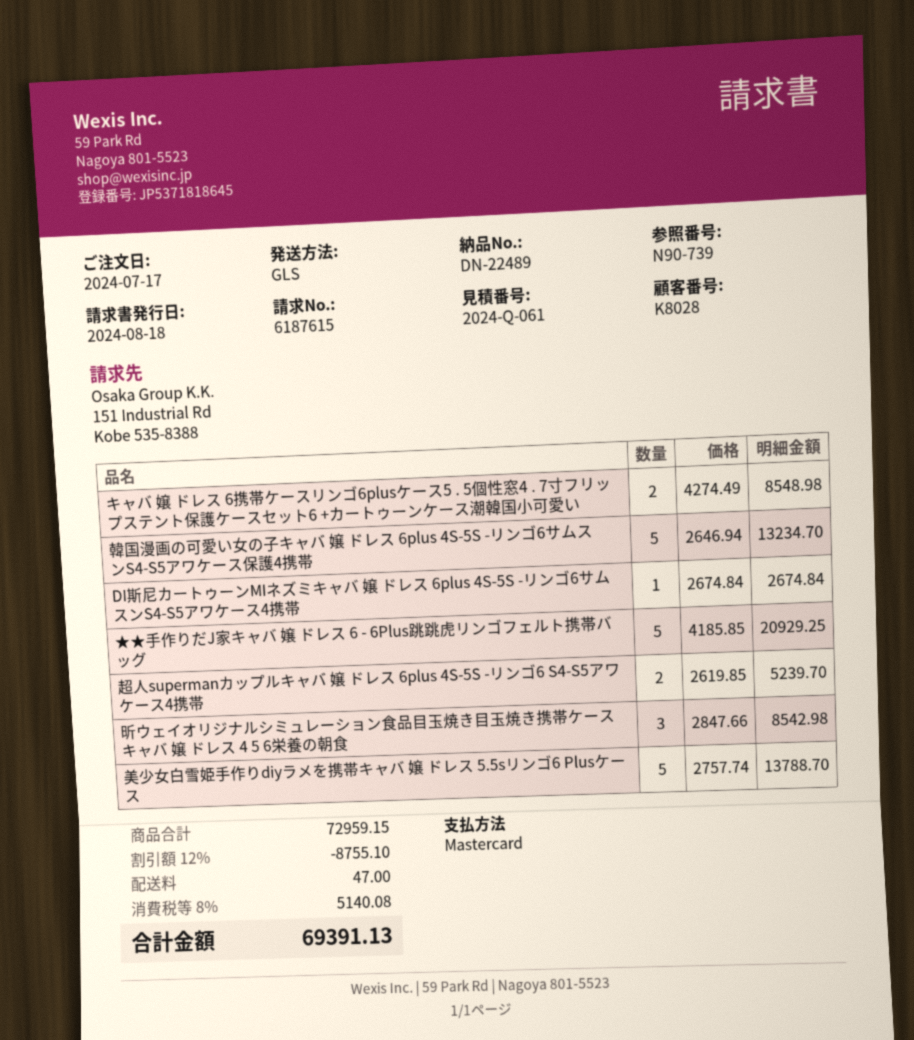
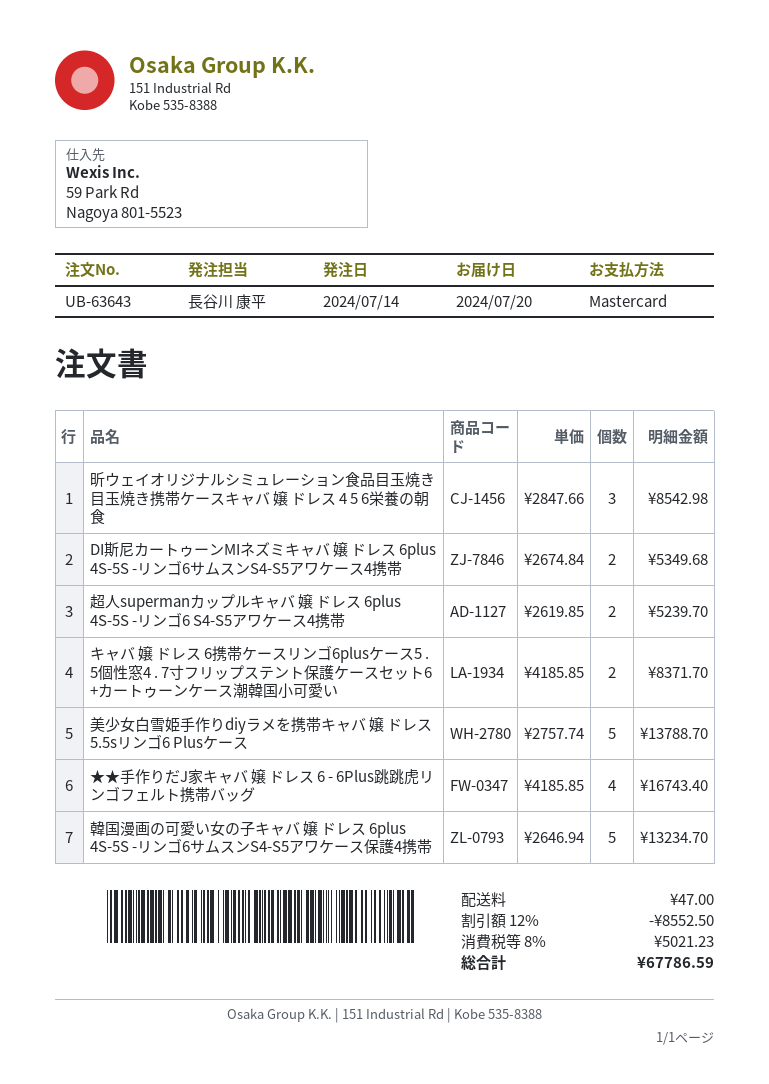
order date: 2024-07-17 -> 2024-07-14
キャバ 嬢 ドレス 6携帯ケースリンゴ6plusケース5 . 5個性窓4 . 7寸フリップステント保護ケースセット6 +カートゥーンケース潮韓国小可愛い: 2 x 4274.49 = 8548.98 -> 2 x 4185.85 = 8371.70
DI斯尼カートゥーンMIネズミキャバ 嬢 ドレス 6plus 4S-5S -リンゴ6サムスンS4-S5アワケース4携帯: 1 x 2674.84 = 2674.84 -> 2 x 2674.84 = 5349.68
★★手作りだJ家キャバ 嬢 ドレス 6 - 6Plus跳跳虎リンゴフェルト携帯バッグ: 5 x 4185.85 = 20929.25 -> 4 x 4185.85 = 16743.40
discount: 12% = 8755.10 -> 12% = 8552.50
tax: 8% = 5140.08 -> 8% = 5021.23
total: 69391.13 -> 67786.59

